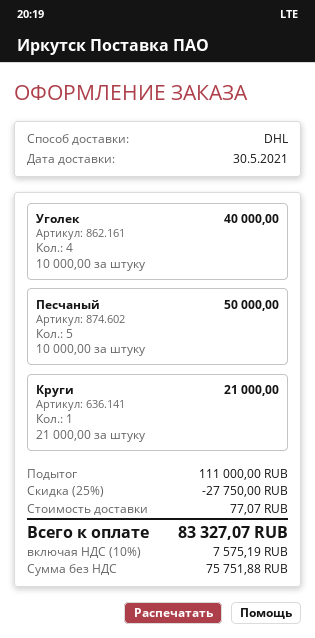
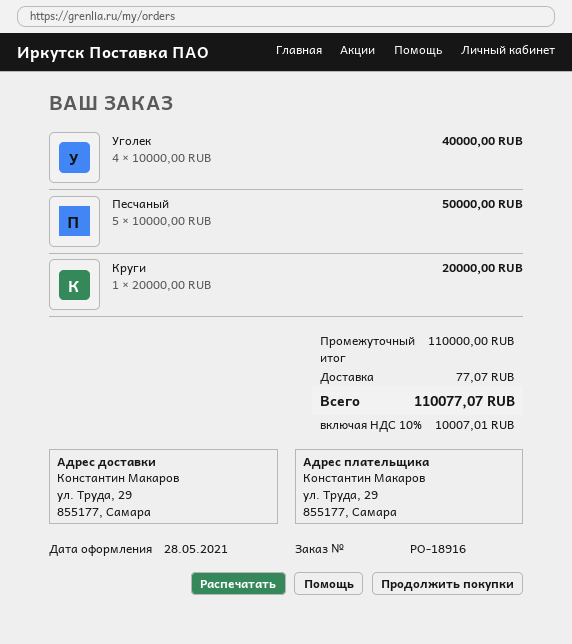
Круги: 1 x 21000.00 = 21000.00 -> 1 x 20000.00 = 20000.00
subtotal: 111000.00 -> 110000.00
discount: 25% = 27750.00 -> none
tax: 10% = 7575.19 -> 10% = 10007.01
total: 83327.07 -> 110077.07

